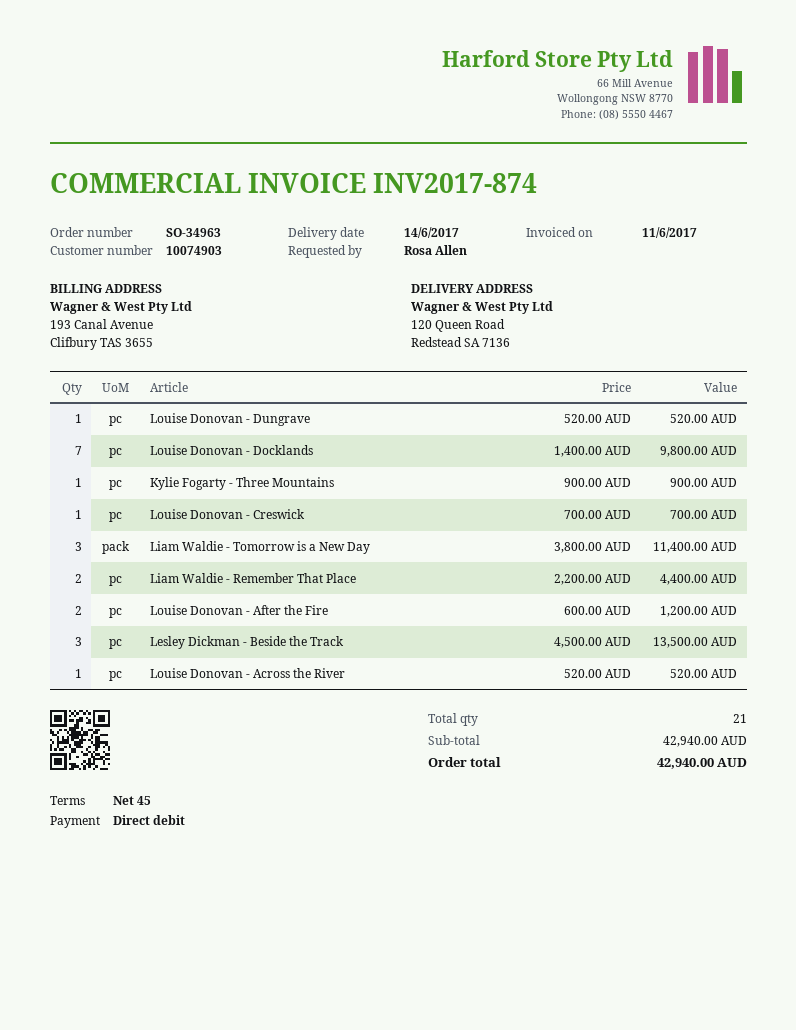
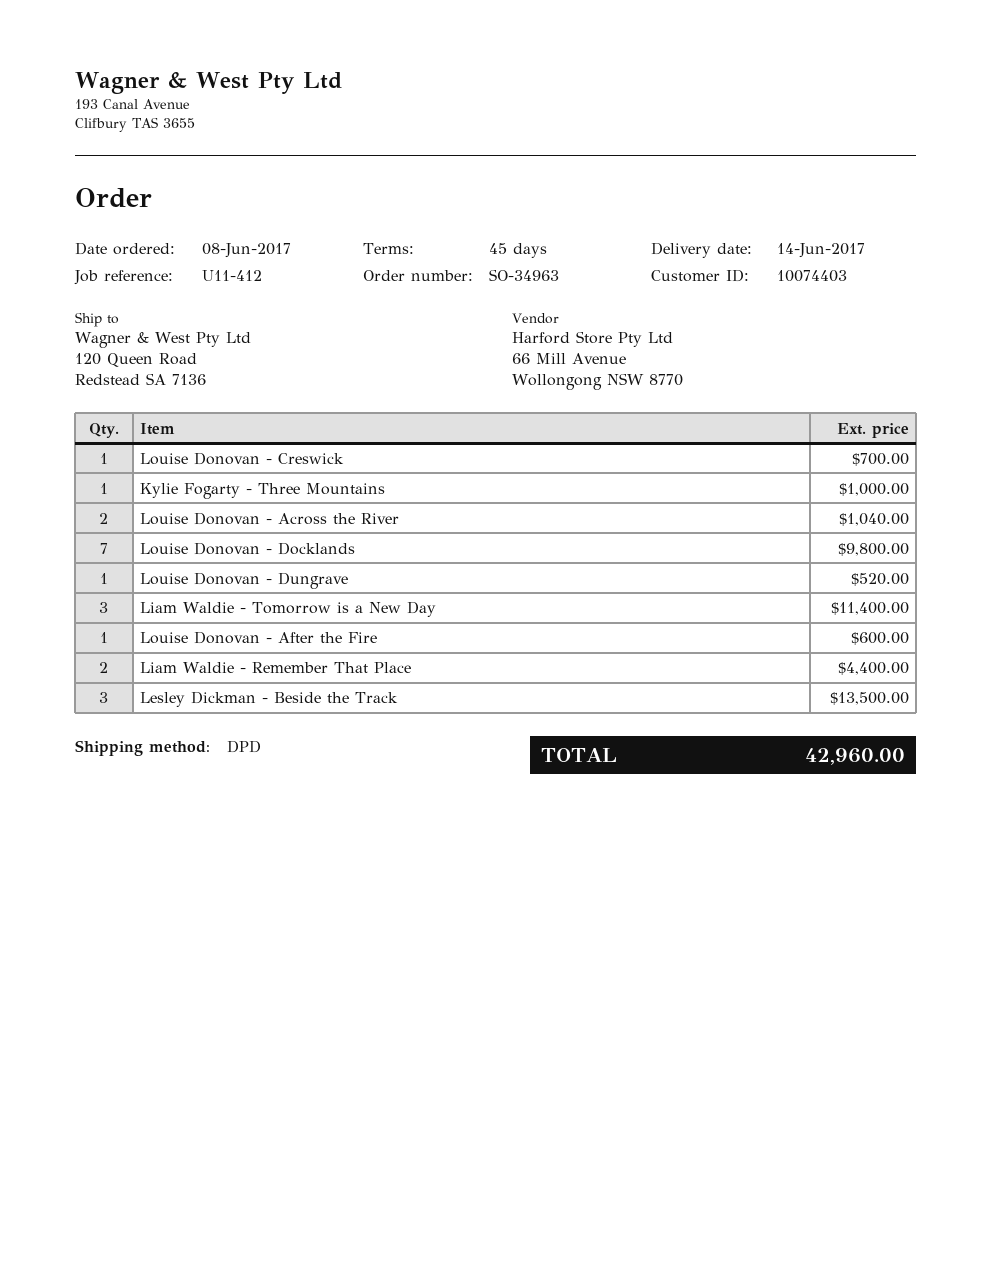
customer number: 10074903 -> 10074403
Kylie Fogarty - Three Mountains: 1 for 900.00 -> 1 for 1000.00
Louise Donovan - After the Fire: 2 for 1200.00 -> 1 for 600.00
Louise Donovan - Across the River: 1 for 520.00 -> 2 for 1040.00
total: 42940.00 -> 42960.00

